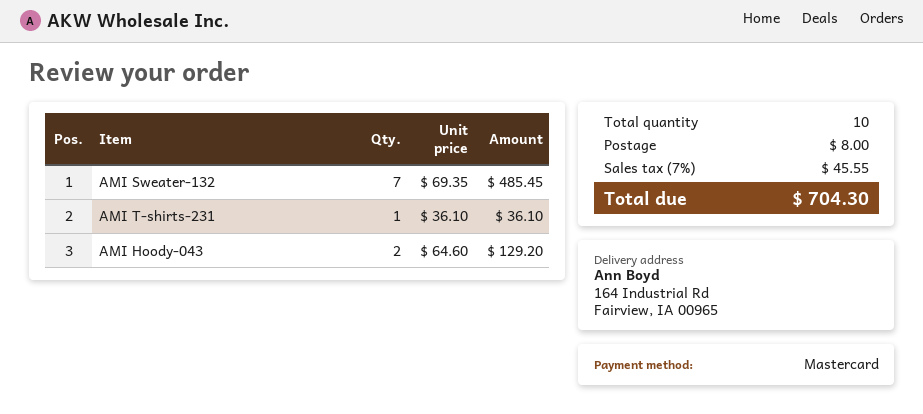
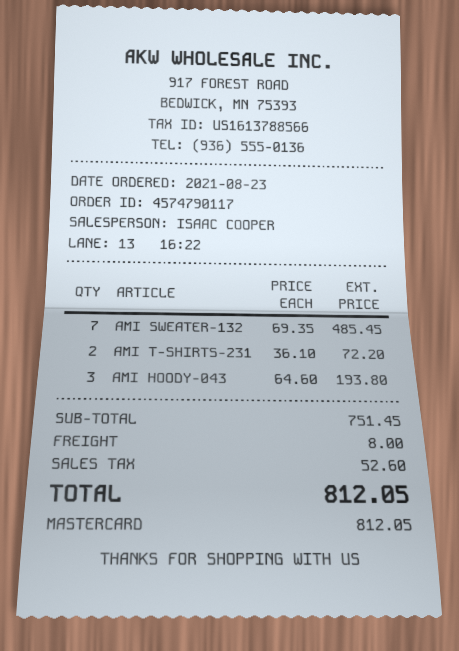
AMI T-shirts-231: 1 x 36.10 = 36.10 -> 2 x 36.10 = 72.20
AMI Hoody-043: 2 x 64.60 = 129.20 -> 3 x 64.60 = 193.80
tax: 45.55 -> 52.60
total: 704.30 -> 812.05

